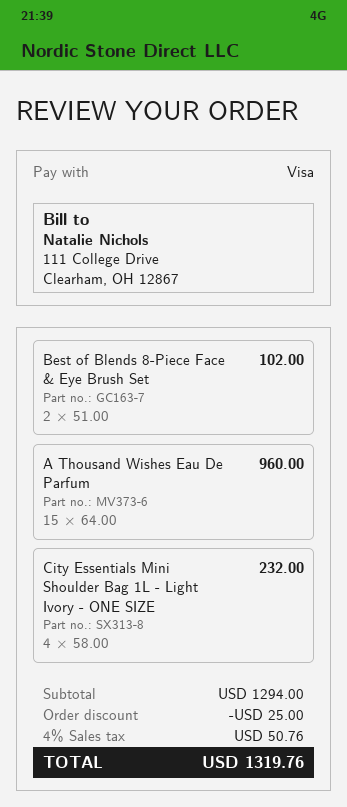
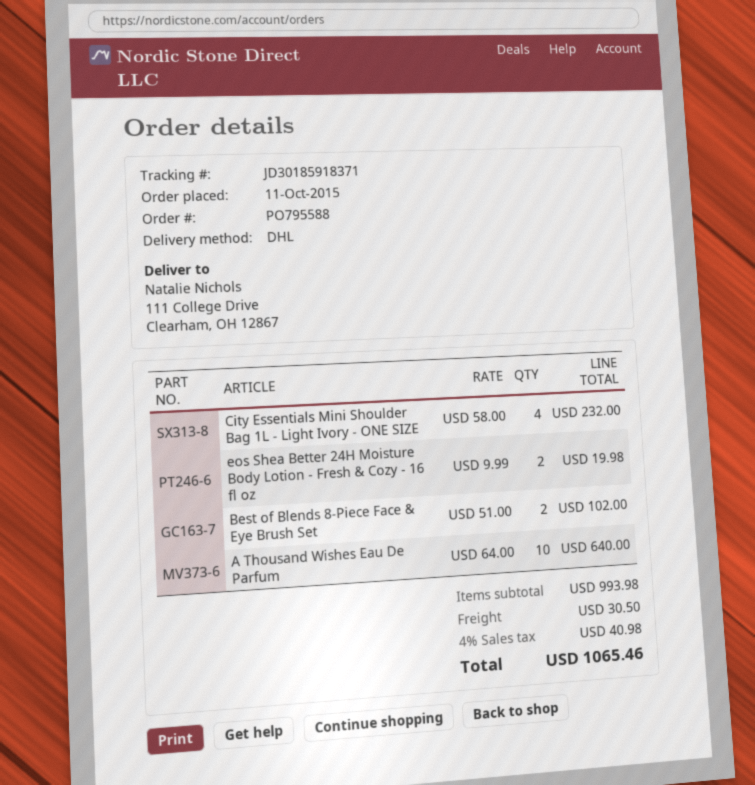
A Thousand Wishes Eau De Parfum: 15 x 64.00 = 960.00 -> 10 x 64.00 = 640.00
eos Shea Better 24H Moisture Body Lotion - Fresh & Cozy - 16 fl oz: none -> 2 x 9.99 = 19.98
subtotal: 1294.00 -> 993.98
discount: 25.00 -> none
shipping: none -> 30.50
tax: 4% = 50.76 -> 4% = 40.98
total: 1319.76 -> 1065.46

